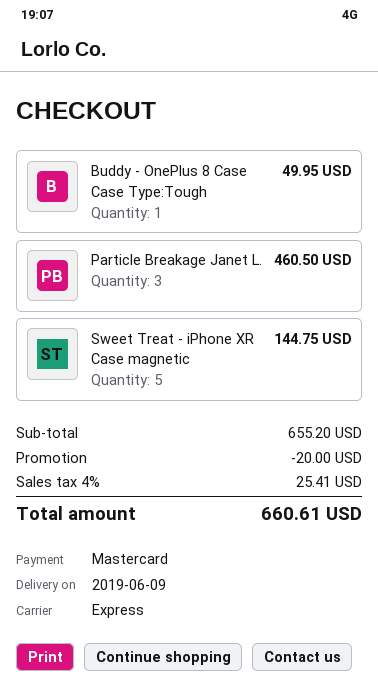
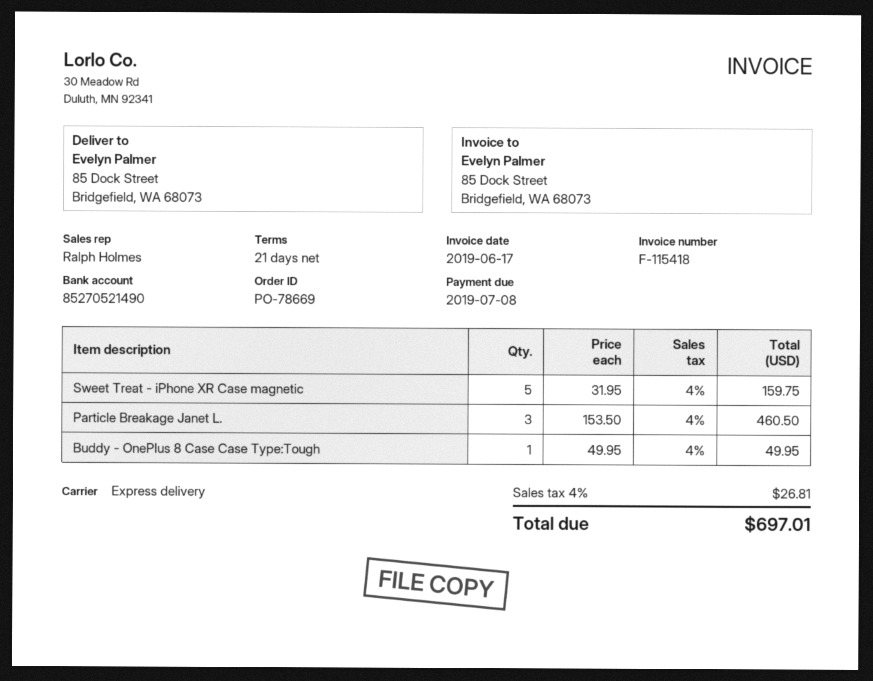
Sweet Treat - iPhone XR Case magnetic: 5 for 144.75 -> 5 for 159.75
discount: 20.00 -> none
tax: 4% = 25.41 -> 4% = 26.81
total: 660.61 -> 697.01

